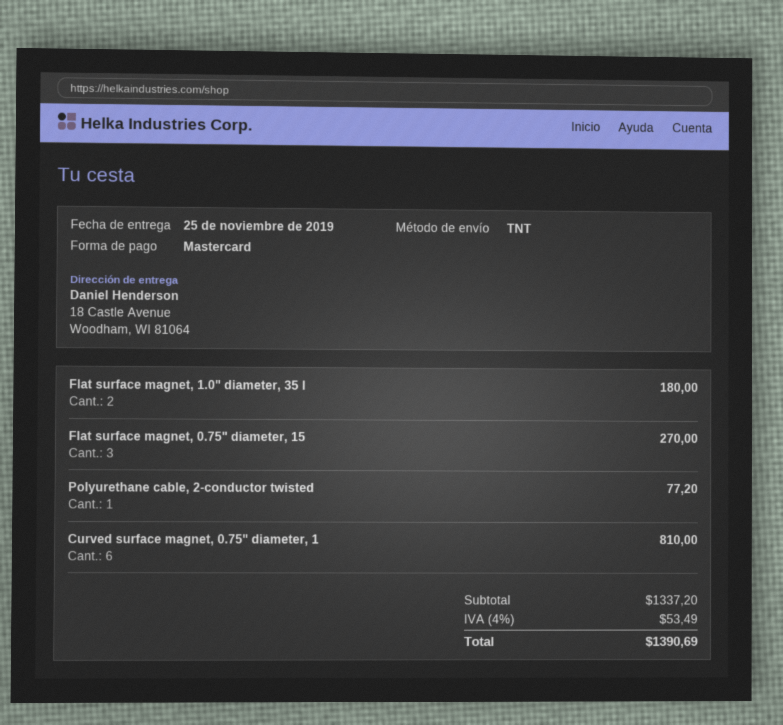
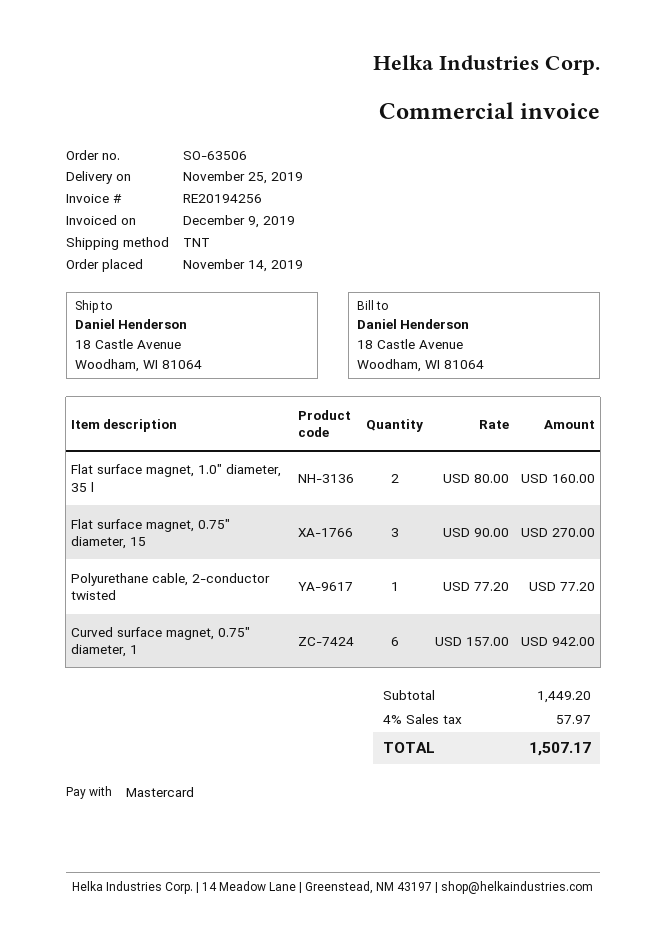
Flat surface magnet, 1.0" diameter, 35 l: 2 for 180.00 -> 2 for 160.00
Curved surface magnet, 0.75" diameter, 1: 6 for 810.00 -> 6 for 942.00
subtotal: 1337.20 -> 1449.20
tax: 4% = 53.49 -> 4% = 57.97
total: 1390.69 -> 1507.17

